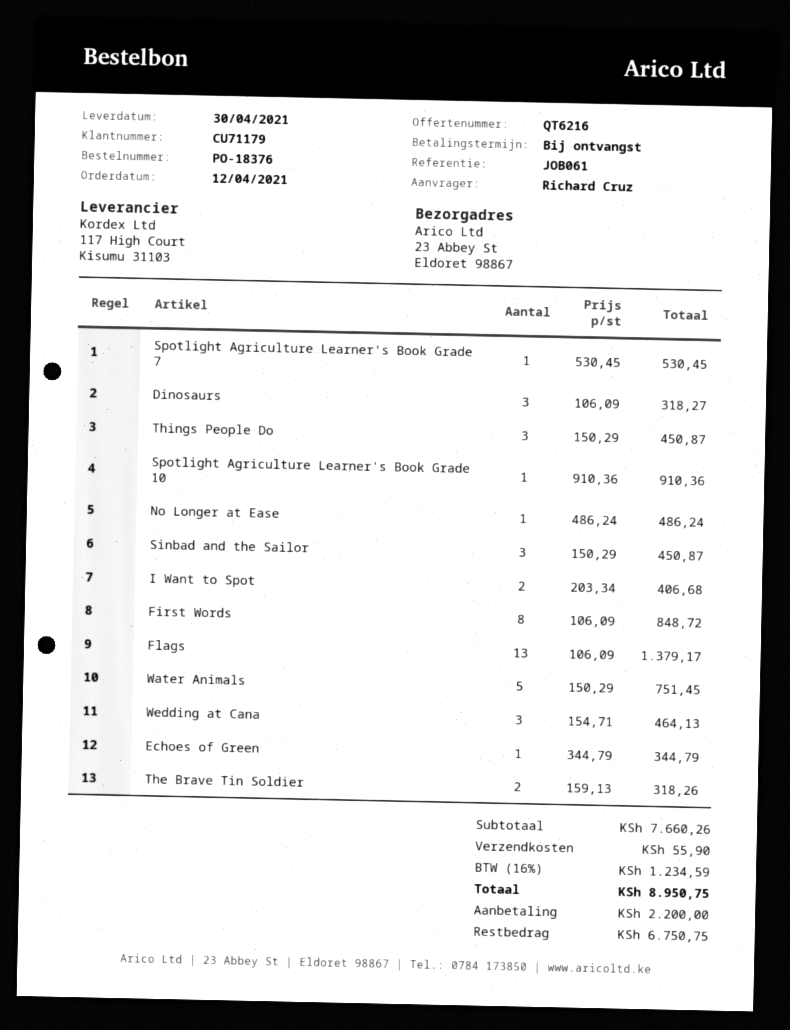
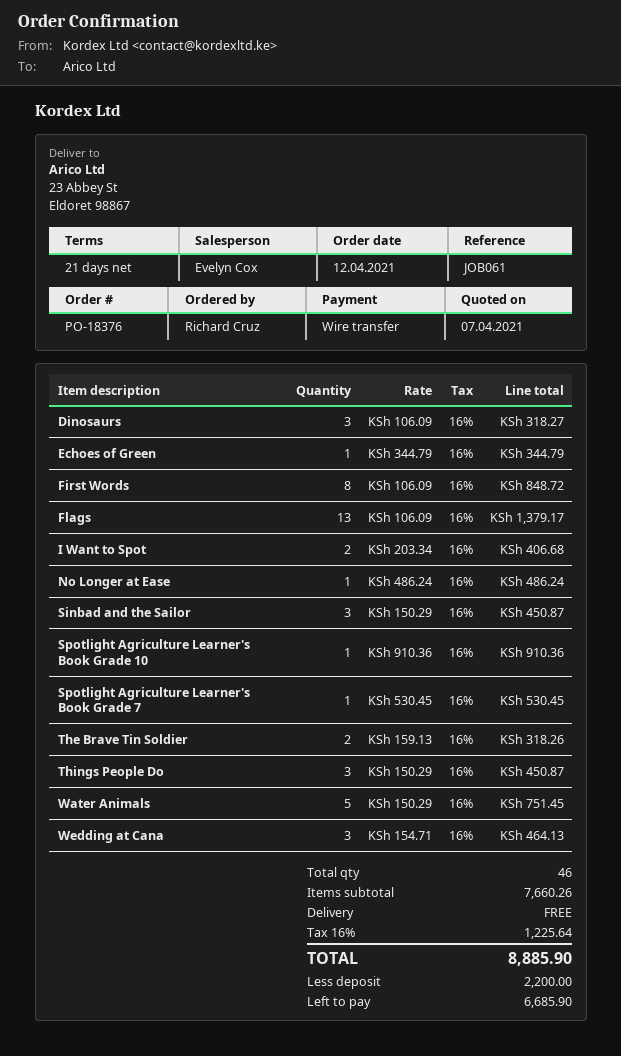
payment terms: on receipt -> 21 days
shipping: 55.90 -> 0.00
tax: 16% = 1234.59 -> 16% = 1225.64
total: 8950.75 -> 8885.90
balance: 6750.75 -> 6685.90

